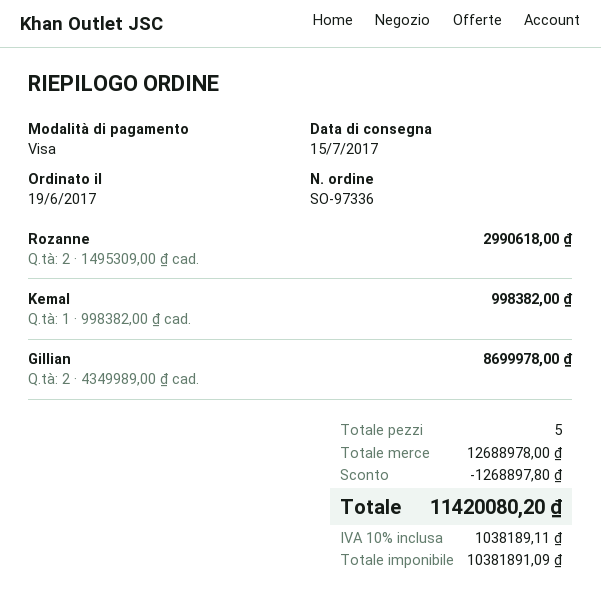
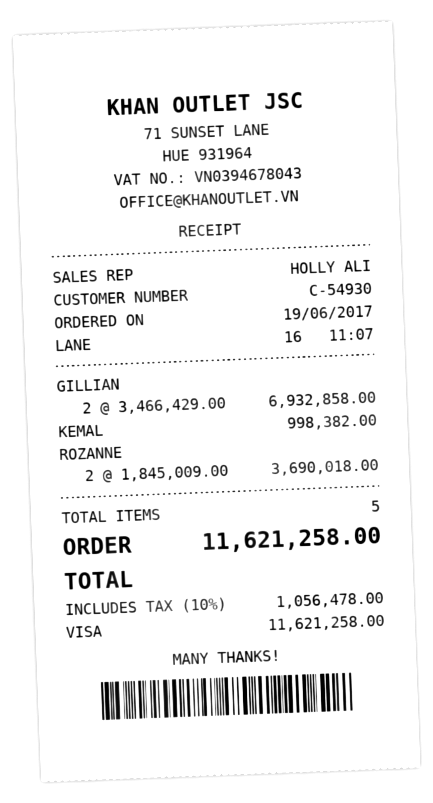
Rozanne: 2 x 1495309.00 = 2990618.00 -> 2 x 1845009.00 = 3690018.00
Gillian: 2 x 4349989.00 = 8699978.00 -> 2 x 3466429.00 = 6932858.00
discount: 1268897.80 -> none
tax: 10% = 1038189.11 -> 10% = 1056478.00
total: 11420080.20 -> 11621258.00

